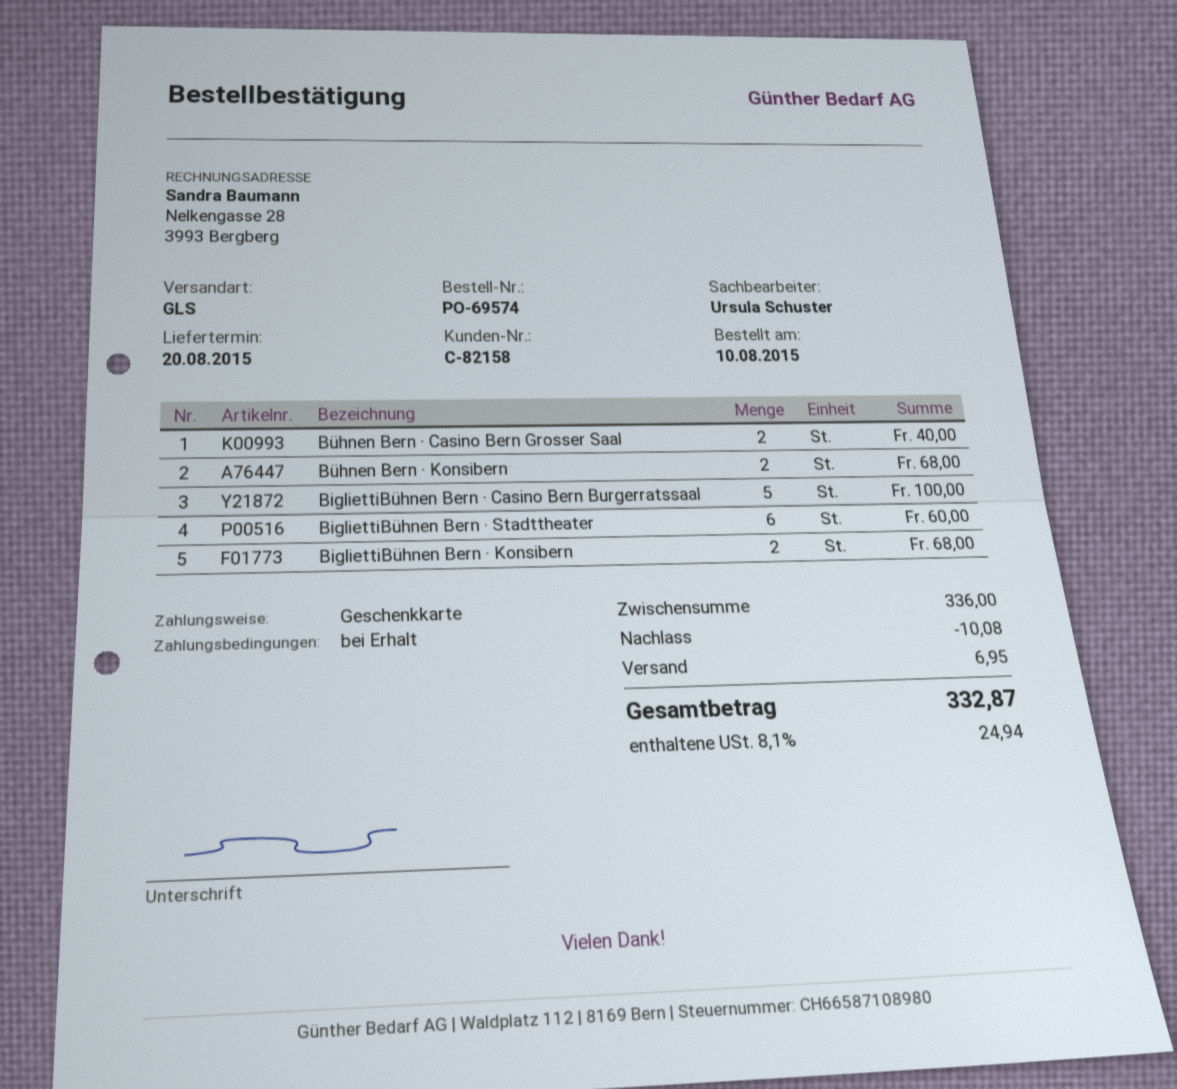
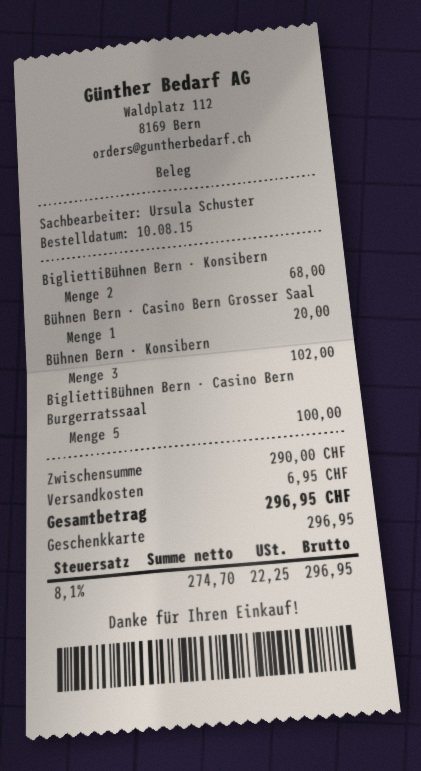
Bühnen Bern · Casino Bern Grosser Saal: 2 for 40.00 -> 1 for 20.00
Bühnen Bern · Konsibern: 2 for 68.00 -> 3 for 102.00
BigliettiBühnen Bern · Stadttheater: 6 for 60.00 -> none
subtotal: 336.00 -> 290.00
discount: 10.08 -> none
tax: 8.1% = 24.94 -> 8.1% = 22.25
total: 332.87 -> 296.95

